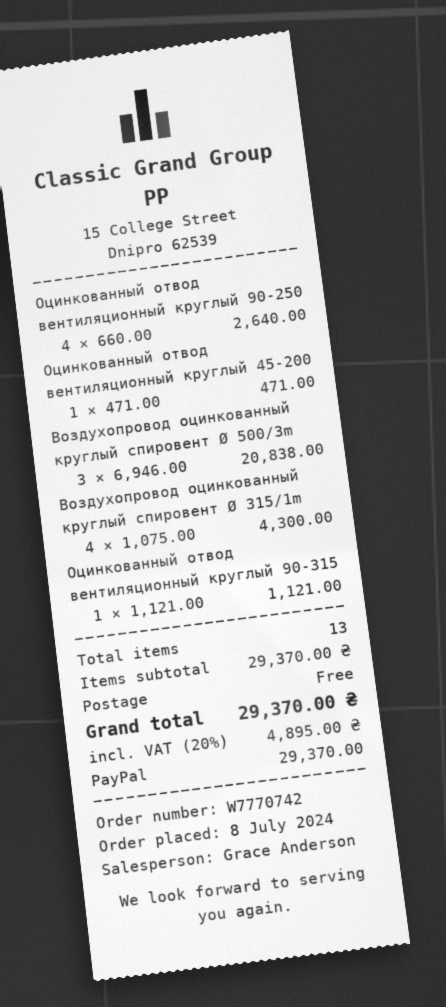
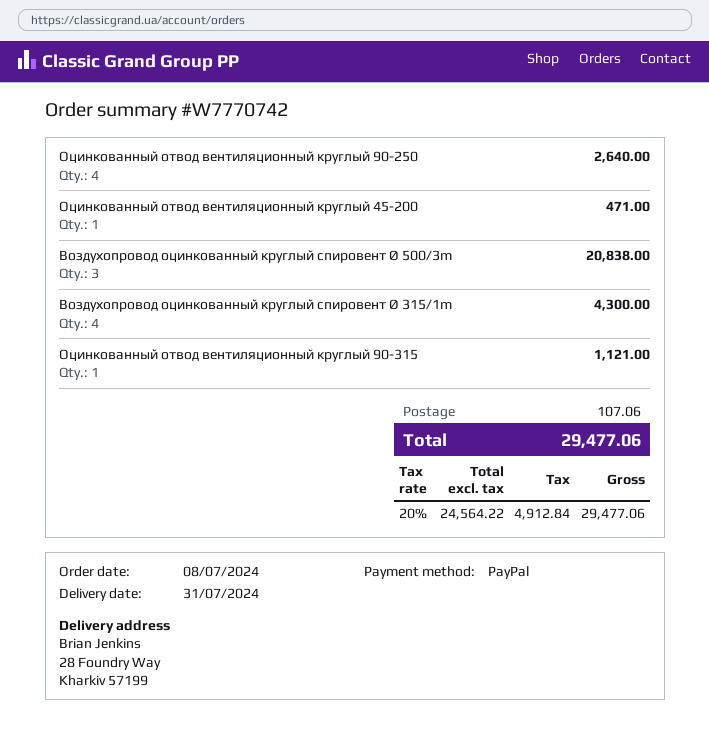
shipping: 0.00 -> 107.06
tax: 20% = 4895.00 -> 20% = 4912.84
total: 29370.00 -> 29477.06

